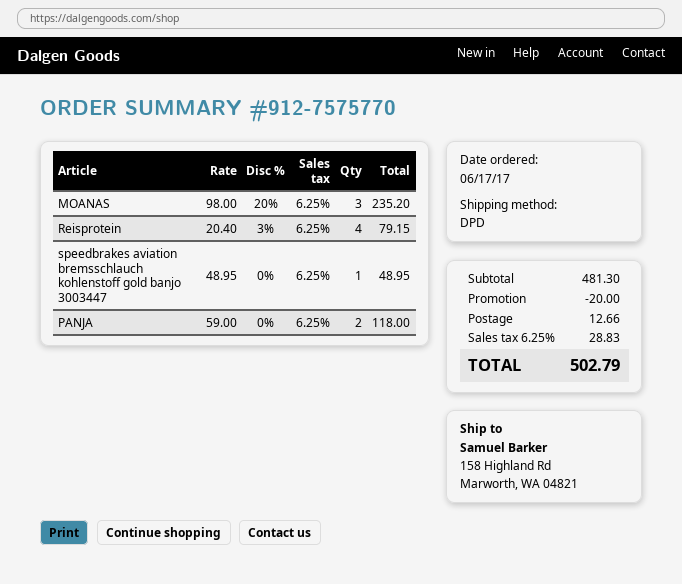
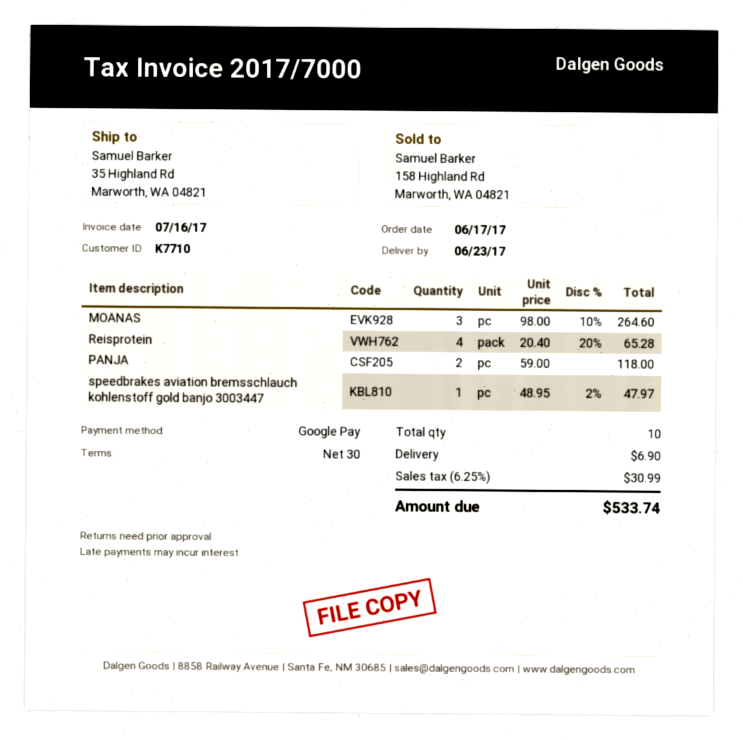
ship to: 158 Highland Rd, Marworth, WA 04821 -> 35 Highland Rd, Marworth, WA 04821
MOANAS: 3 x 98.00 - 20% = 235.20 -> 3 x 98.00 - 10% = 264.60
Reisprotein: 4 x 20.40 - 3% = 79.15 -> 4 x 20.40 - 20% = 65.28
speedbrakes aviation bremsschlauch kohlenstoff gold banjo 3003447: 1 x 48.95 = 48.95 -> 1 x 48.95 - 2% = 47.97
discount: 20.00 -> none
shipping: 12.66 -> 6.90
tax: 6.25% = 28.83 -> 6.25% = 30.99
total: 502.79 -> 533.74

